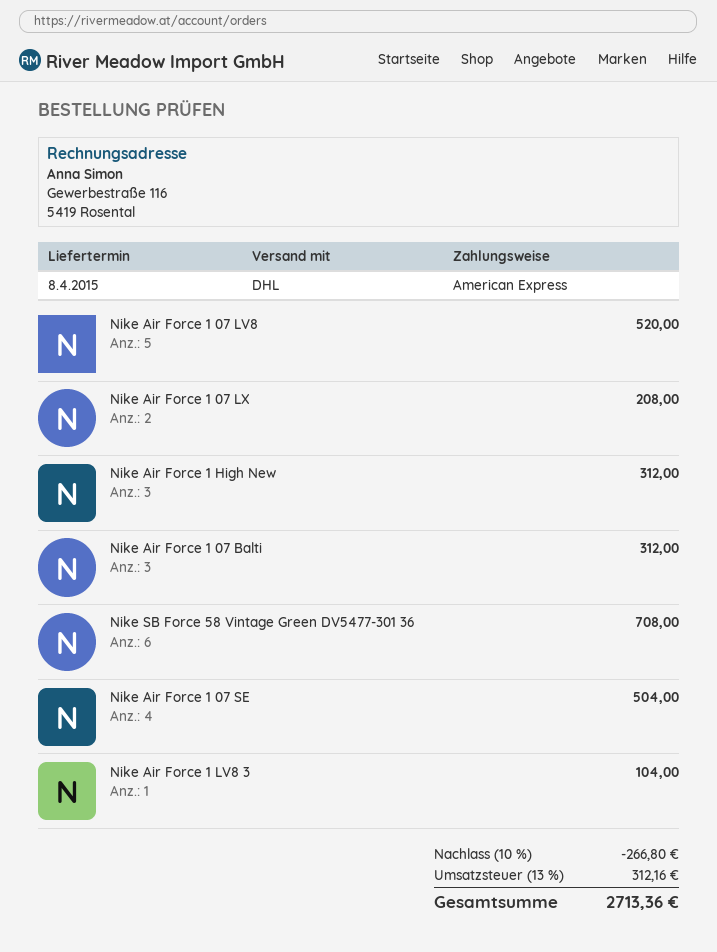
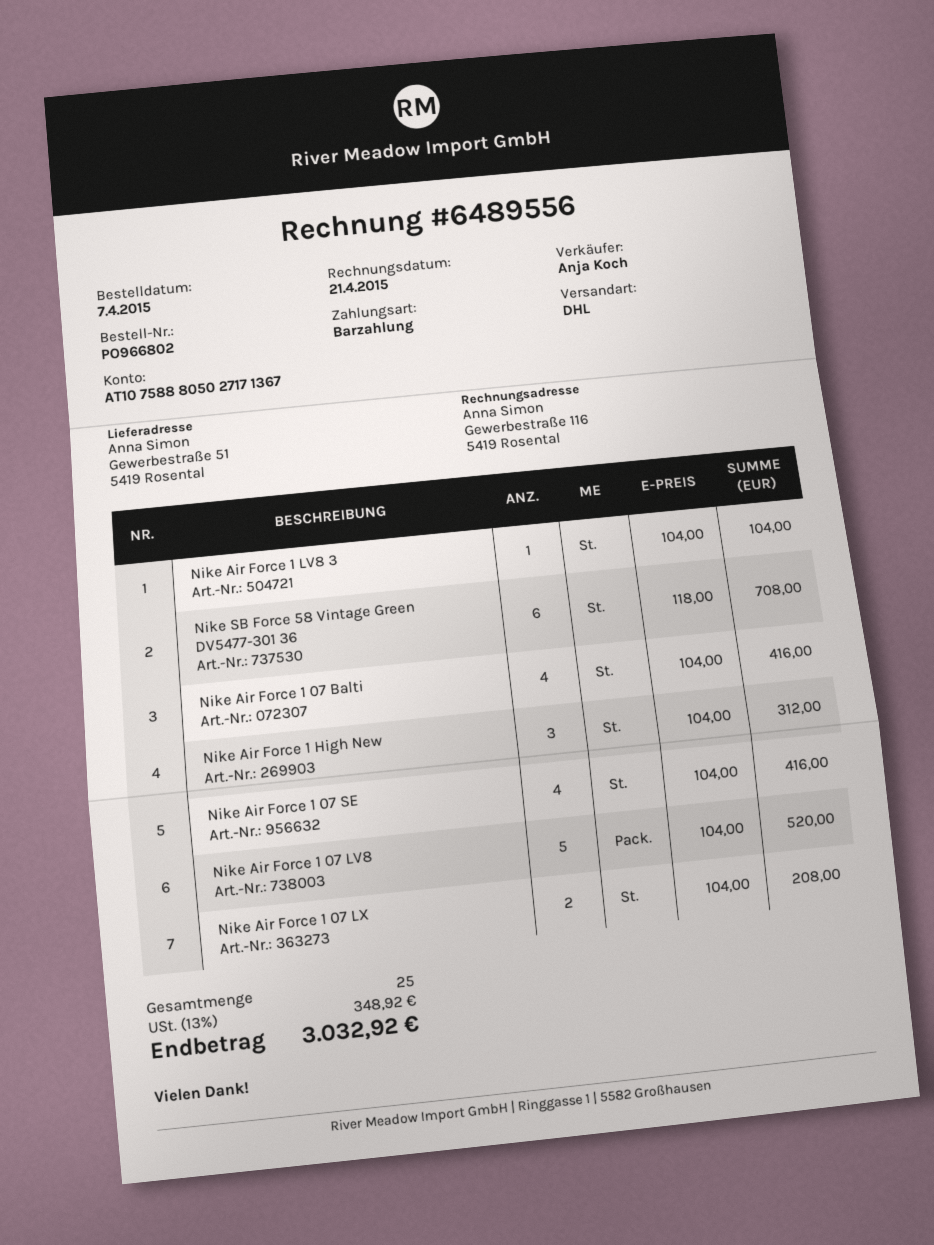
payment method: American Express -> cash
Nike Air Force 1 07 Balti: 3 for 312.00 -> 4 for 416.00
Nike Air Force 1 07 SE: 4 for 504.00 -> 4 for 416.00
discount: 10% = 266.80 -> none
tax: 13% = 312.16 -> 13% = 348.92
total: 2713.36 -> 3032.92

